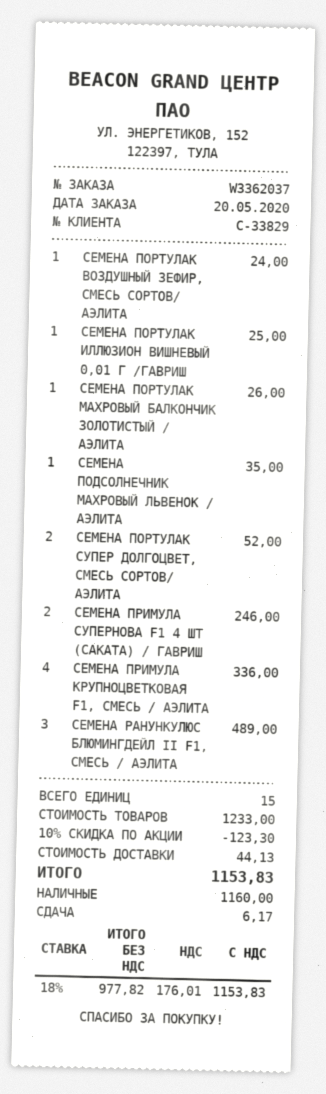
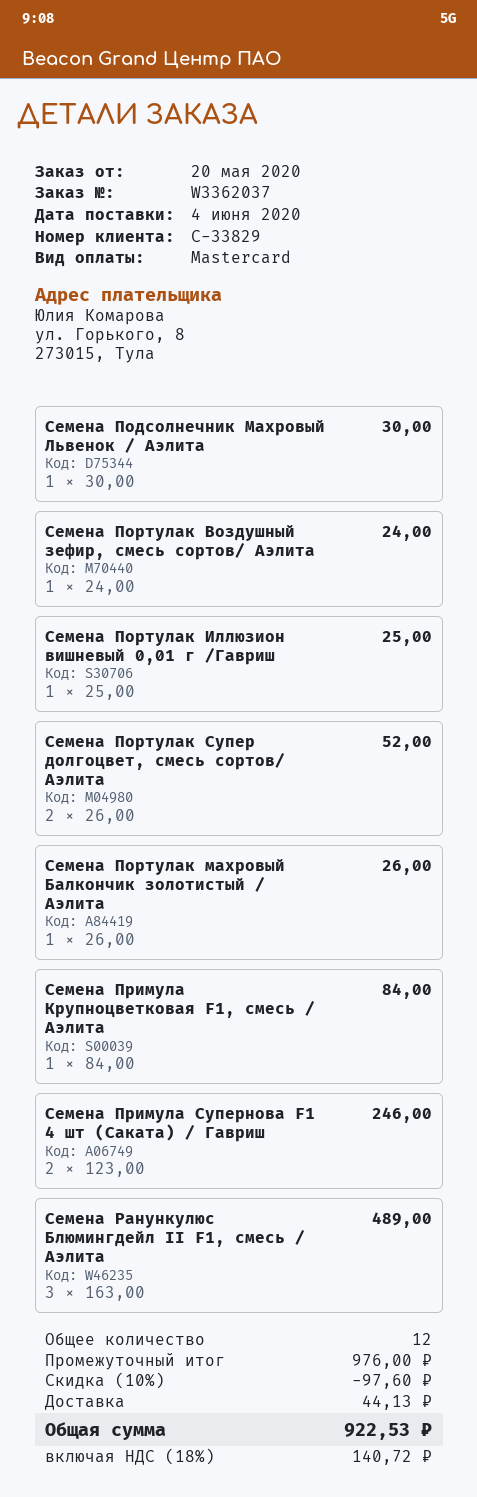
payment method: cash -> Mastercard
СЕМЕНА ПОДСОЛНЕЧНИК МАХРОВЫЙ ЛЬВЕНОК / АЭЛИТА: 1 for 35.00 -> 1 for 30.00
СЕМЕНА ПРИМУЛА КРУПНОЦВЕТКОВАЯ F1, СМЕСЬ / АЭЛИТА: 4 for 336.00 -> 1 for 84.00
total quantity: 15 -> 12
subtotal: 1233.00 -> 976.00
discount: 10% = 123.30 -> 10% = 97.60
tax: 18% = 176.01 -> 18% = 140.72
total: 1153.83 -> 922.53

